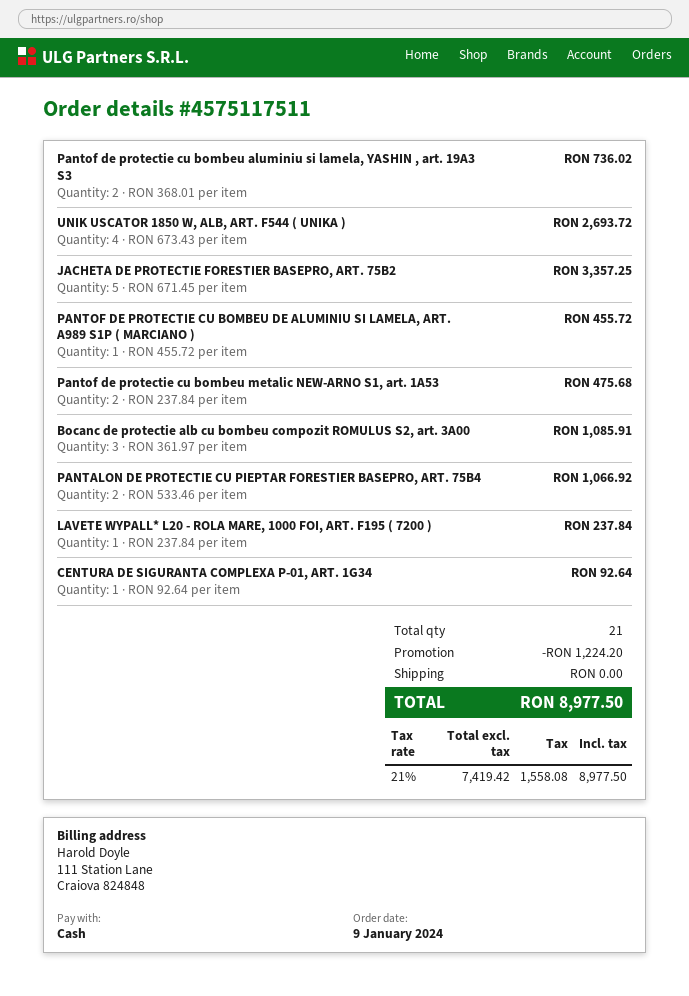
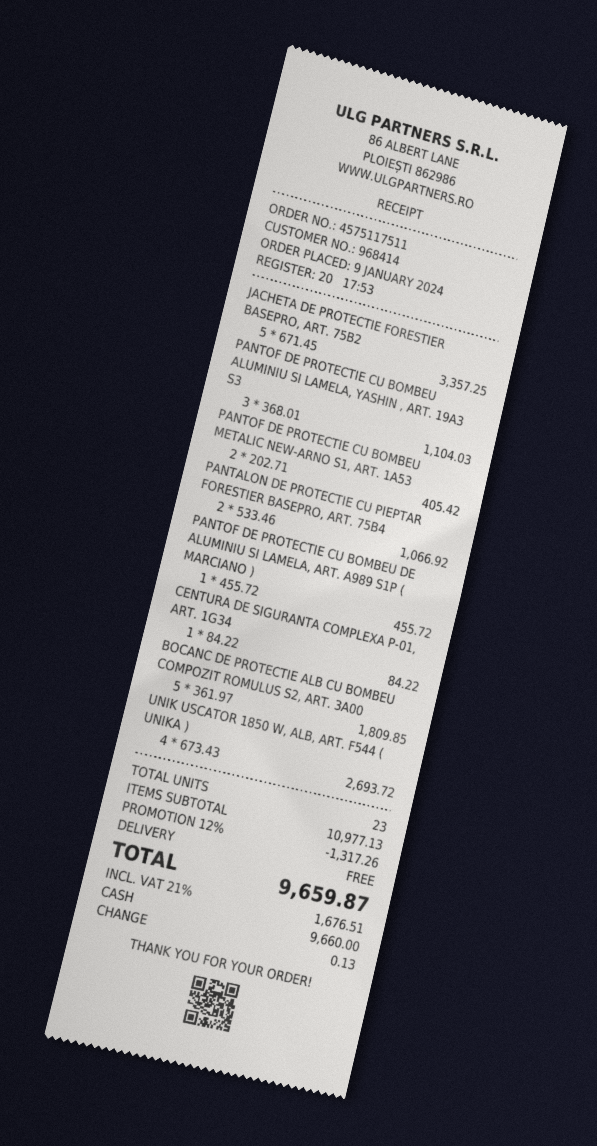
Pantof de protectie cu bombeu aluminiu si lamela, YASHIN , art. 19A3 S3: 2 x 368.01 = 736.02 -> 3 x 368.01 = 1104.03
Pantof de protectie cu bombeu metalic NEW-ARNO S1, art. 1A53: 2 x 237.84 = 475.68 -> 2 x 202.71 = 405.42
Bocanc de protectie alb cu bombeu compozit ROMULUS S2, art. 3A00: 3 x 361.97 = 1085.91 -> 5 x 361.97 = 1809.85
LAVETE WYPALL* L20 - ROLA MARE, 1000 FOI, ART. F195 ( 7200 ): 1 x 237.84 = 237.84 -> none
CENTURA DE SIGURANTA COMPLEXA P-01, ART. 1G34: 1 x 92.64 = 92.64 -> 1 x 84.22 = 84.22
total quantity: 21 -> 23
discount: 1224.20 -> 1317.26
tax: 21% = 1558.08 -> 21% = 1676.51
total: 8977.50 -> 9659.87

